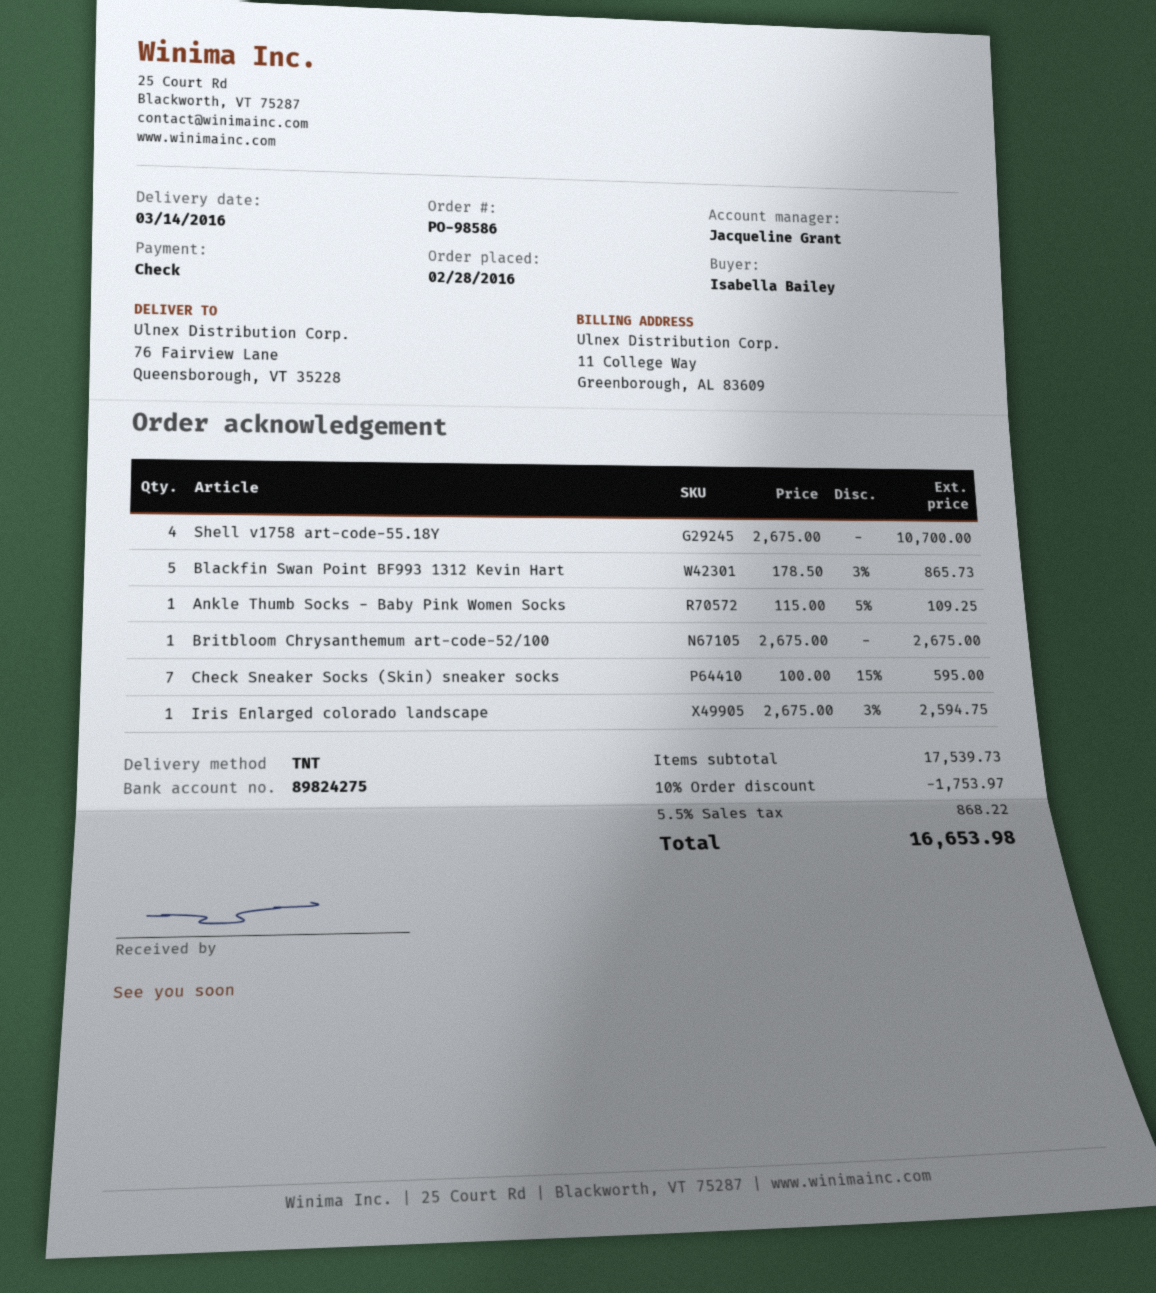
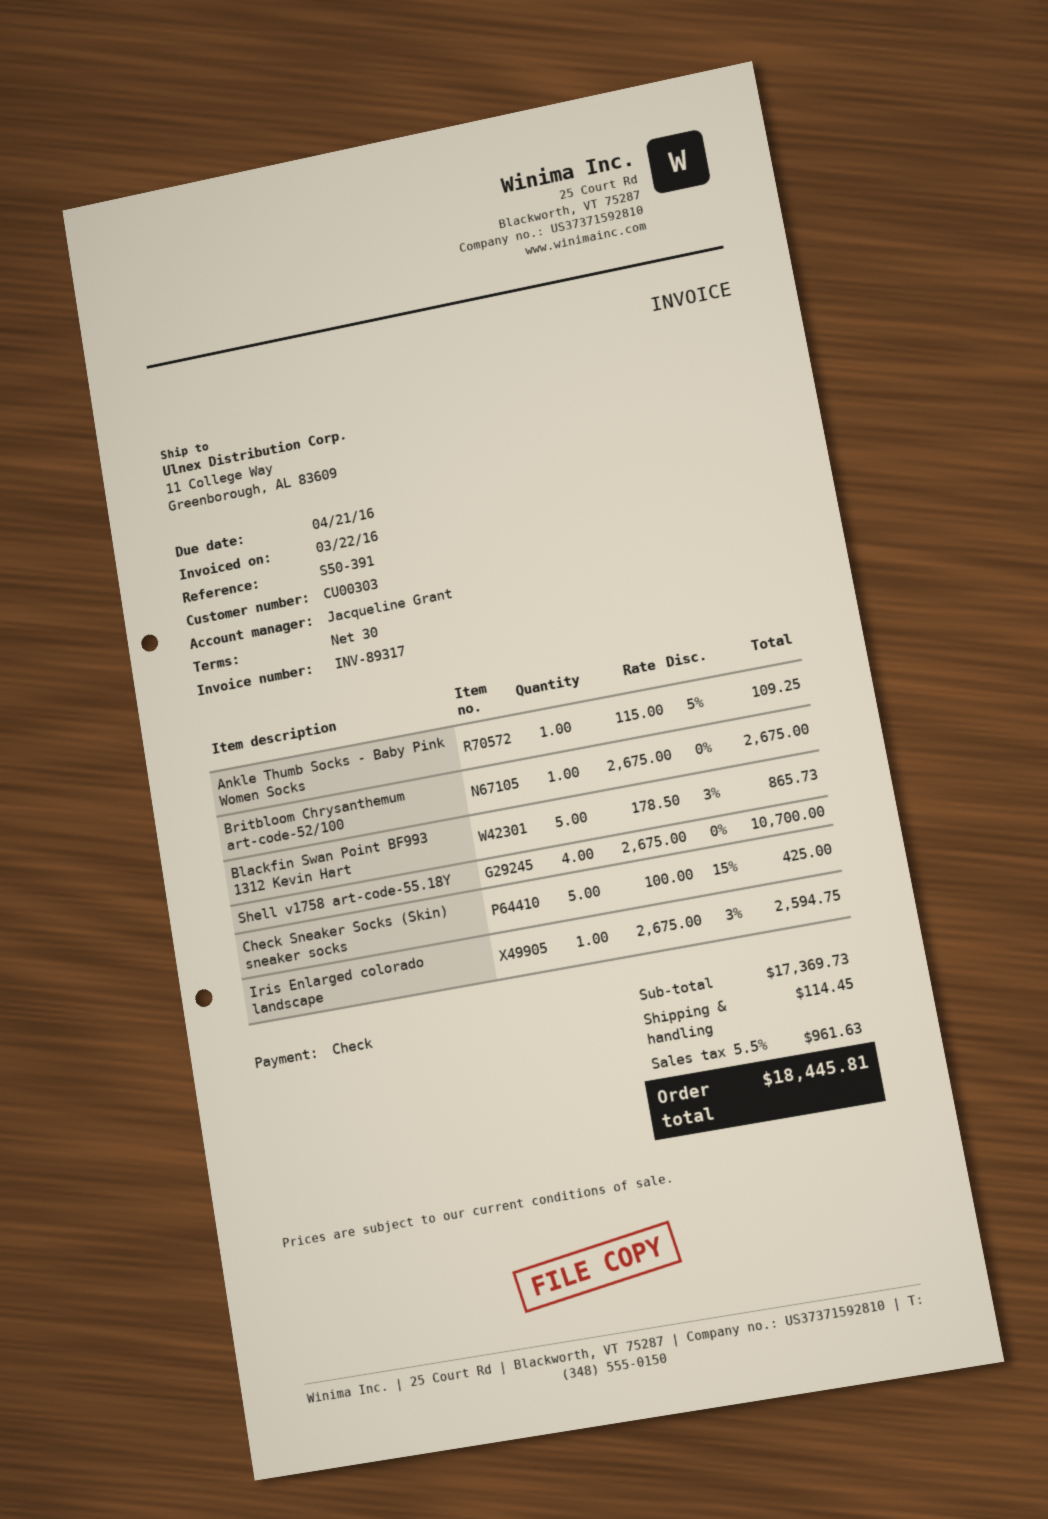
ship to: 76 Fairview Lane, Queensborough, VT 35228 -> 11 College Way, Greenborough, AL 83609
Check Sneaker Socks (Skin) sneaker socks: 7 x 100.00 - 15% = 595.00 -> 5 x 100.00 - 15% = 425.00
subtotal: 17539.73 -> 17369.73
discount: 10% = 1753.97 -> none
shipping: none -> 114.45
tax: 5.5% = 868.22 -> 5.5% = 961.63
total: 16653.98 -> 18445.81

